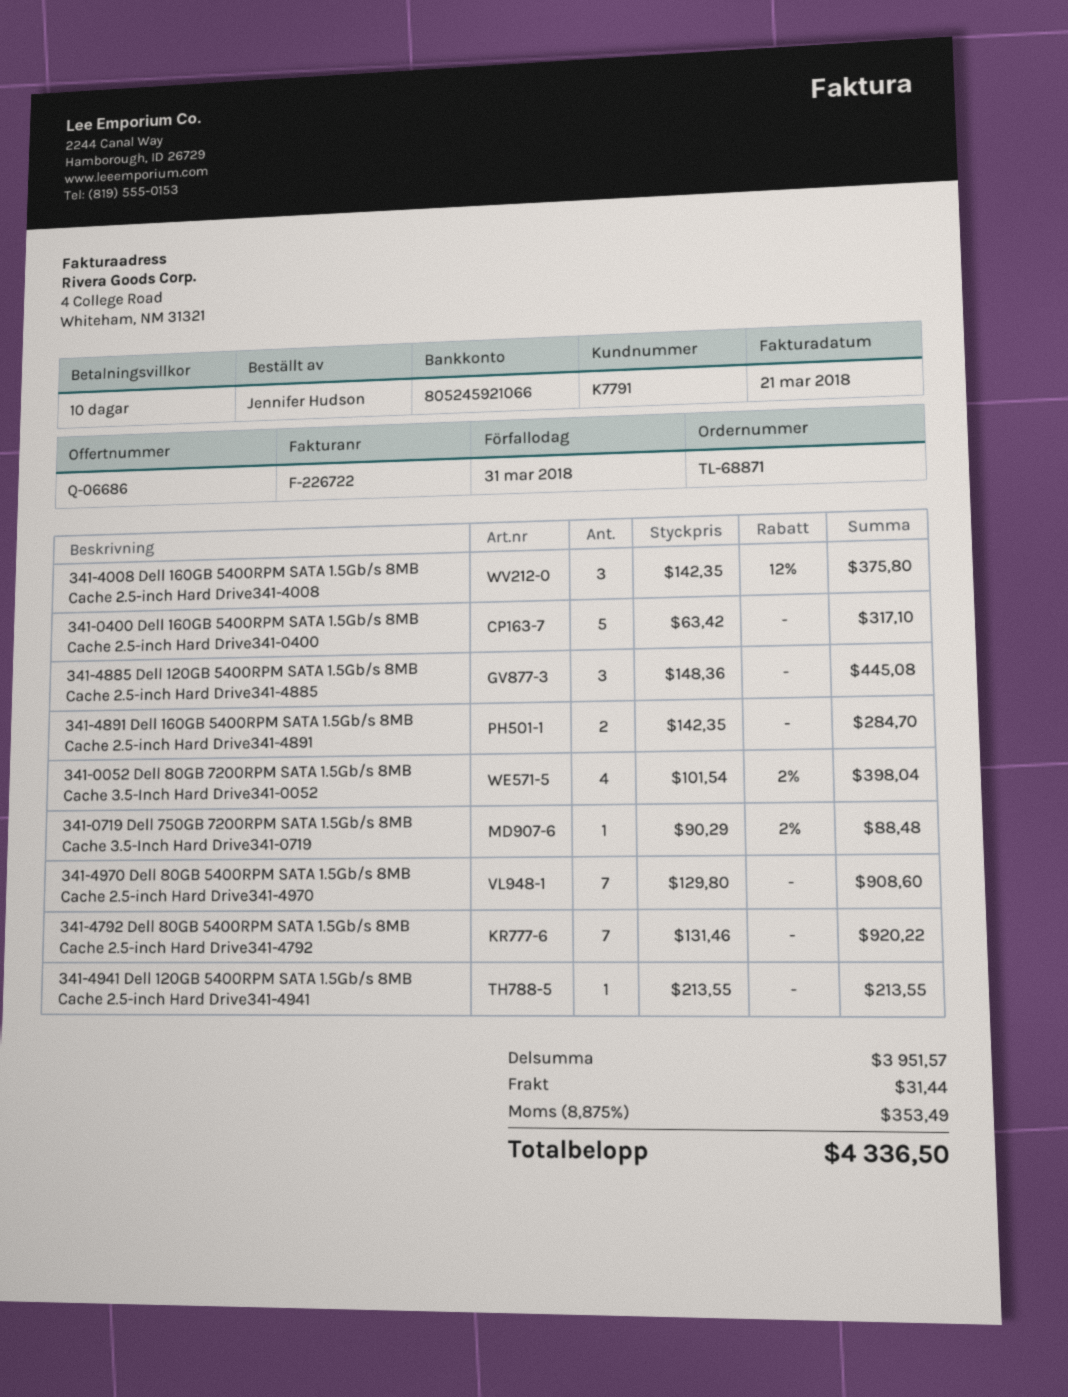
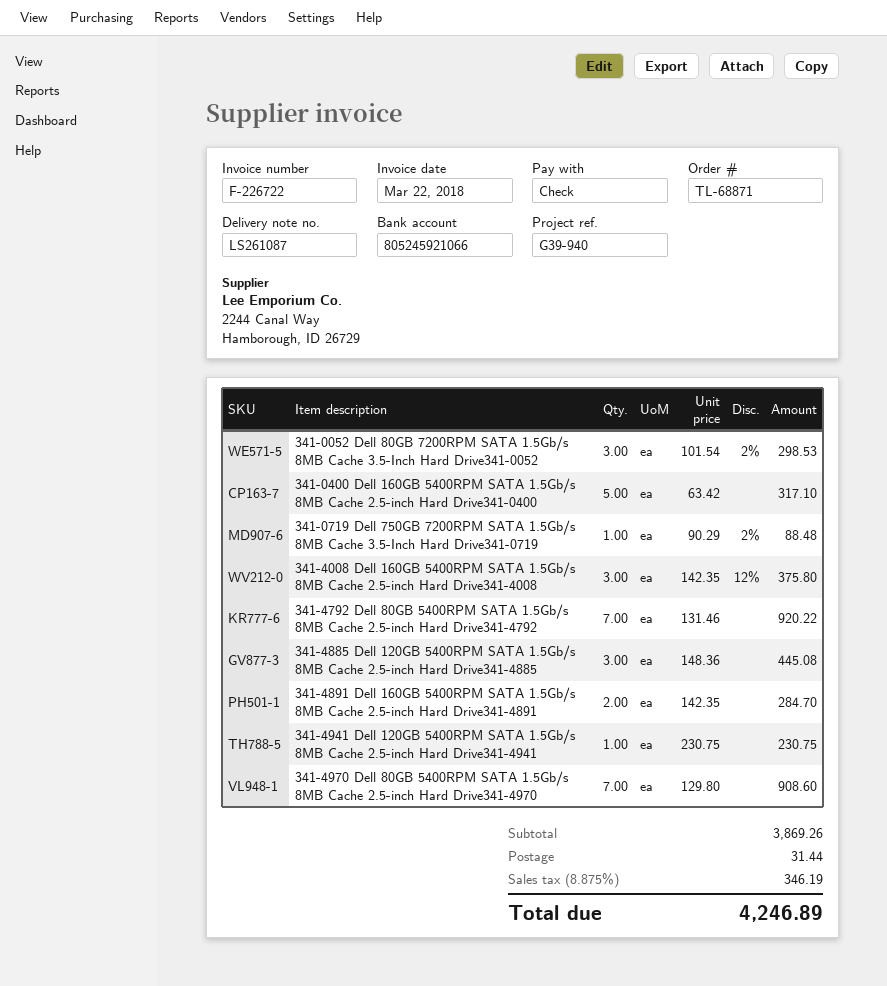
invoice date: 2018-03-21 -> 2018-03-22
341-0052 Dell 80GB 7200RPM SATA 1.5Gb/s 8MB Cache 3.5-Inch Hard Drive341-0052: 4 x 101.54 - 2% = 398.04 -> 3 x 101.54 - 2% = 298.53
341-4941 Dell 120GB 5400RPM SATA 1.5Gb/s 8MB Cache 2.5-inch Hard Drive341-4941: 1 x 213.55 = 213.55 -> 1 x 230.75 = 230.75
subtotal: 3951.57 -> 3869.26
tax: 8.875% = 353.49 -> 8.875% = 346.19
total: 4336.50 -> 4246.89

